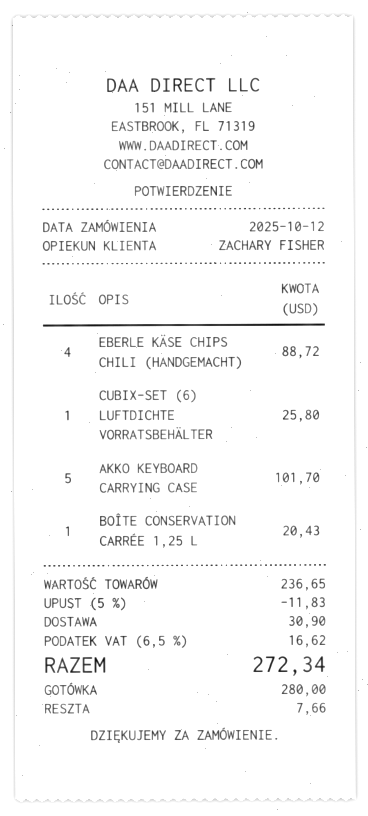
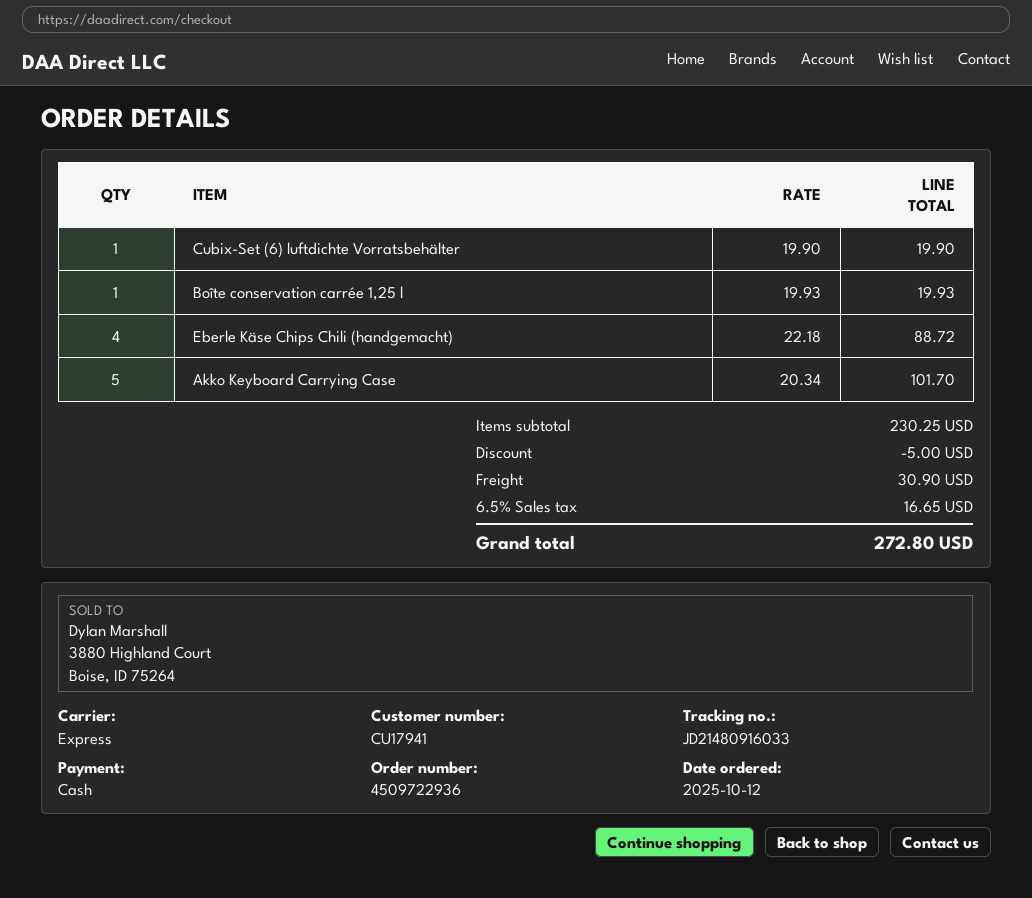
CUBIX-SET (6) LUFTDICHTE VORRATSBEHÄLTER: 1 for 25.80 -> 1 for 19.90
BOÎTE CONSERVATION CARRÉE 1,25 L: 1 for 20.43 -> 1 for 19.93
subtotal: 236.65 -> 230.25
discount: 11.83 -> 5.00
tax: 6.5% = 16.62 -> 6.5% = 16.65
total: 272.34 -> 272.80

